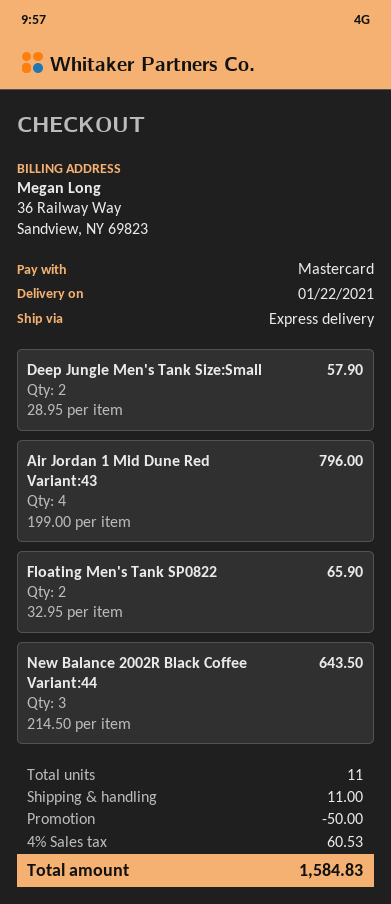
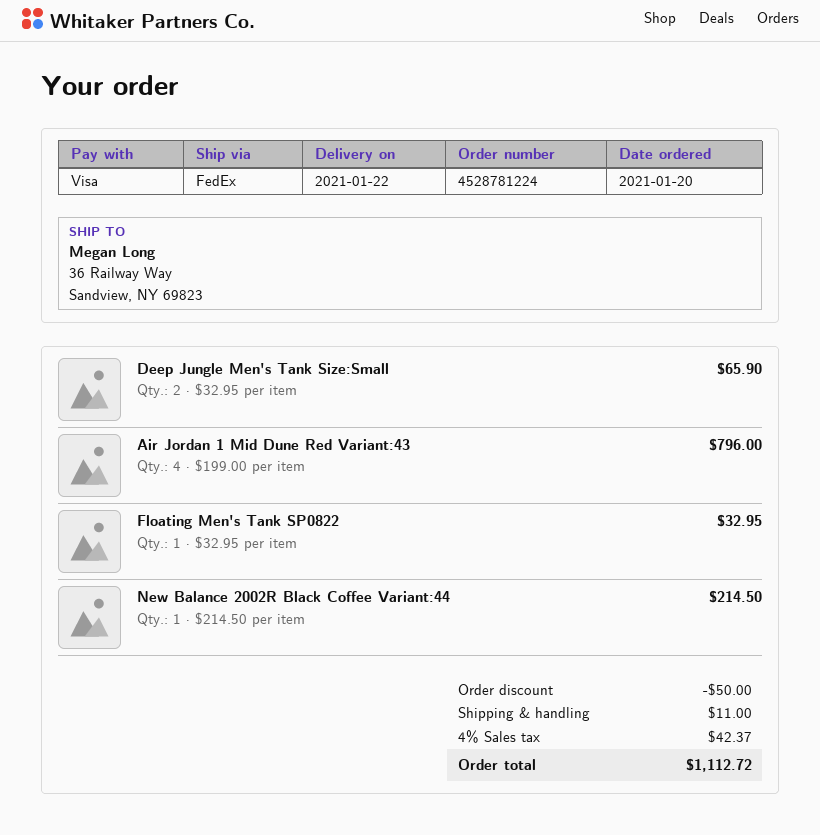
payment method: Mastercard -> Visa
shipping method: express -> FedEx
Deep Jungle Men's Tank Size:Small: 2 x 28.95 = 57.90 -> 2 x 32.95 = 65.90
Floating Men's Tank SP0822: 2 x 32.95 = 65.90 -> 1 x 32.95 = 32.95
New Balance 2002R Black Coffee Variant:44: 3 x 214.50 = 643.50 -> 1 x 214.50 = 214.50
tax: 4% = 60.53 -> 4% = 42.37
total: 1584.83 -> 1112.72

